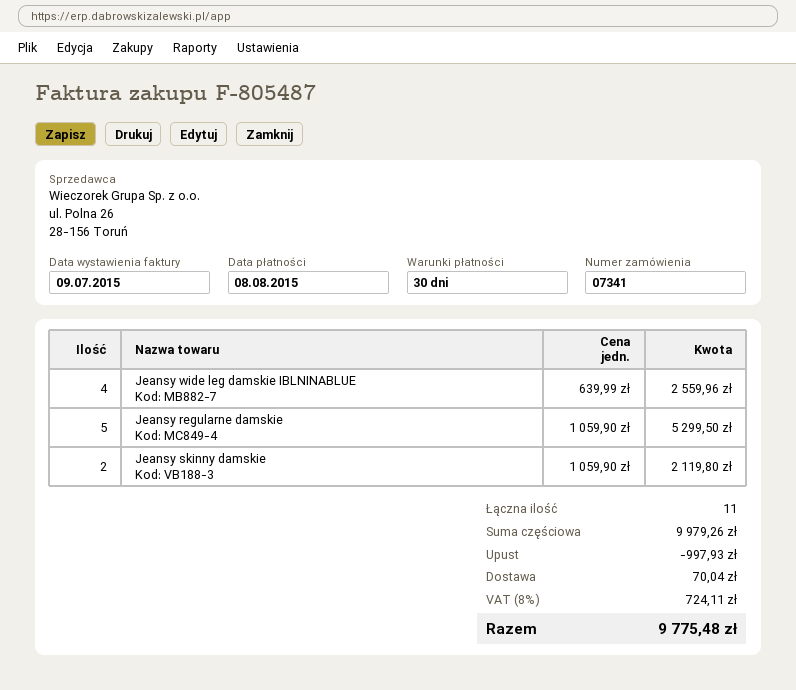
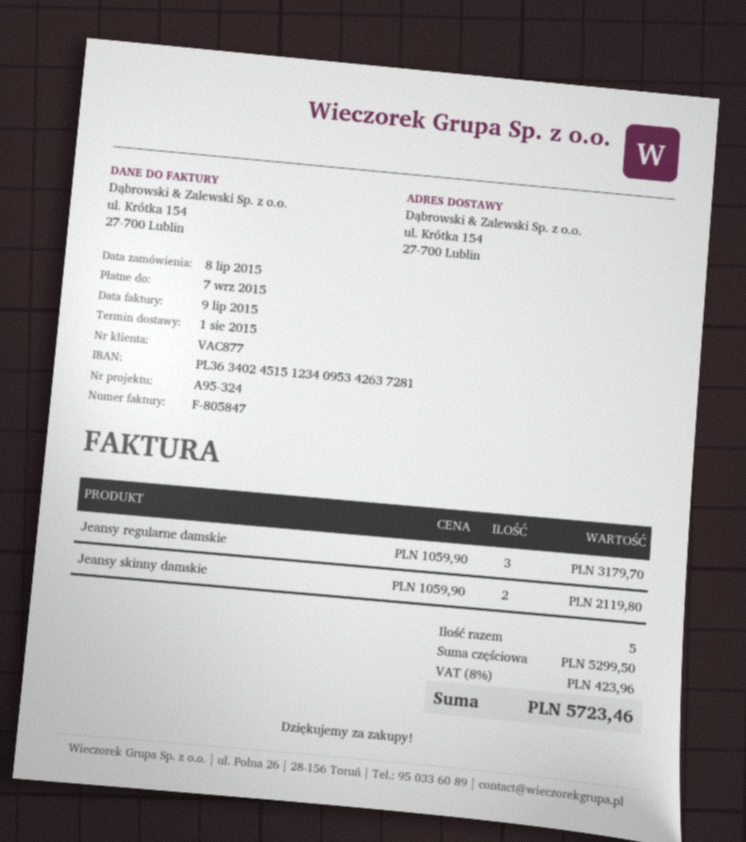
invoice number: F-805487 -> F-805847
due date: 2015-08-08 -> 2015-09-07
Jeansy wide leg damskie IBLNINABLUE: 4 x 639.99 = 2559.96 -> none
Jeansy regularne damskie: 5 x 1059.90 = 5299.50 -> 3 x 1059.90 = 3179.70
total quantity: 11 -> 5
subtotal: 9979.26 -> 5299.50
discount: 997.93 -> none
shipping: 70.04 -> none
tax: 8% = 724.11 -> 8% = 423.96
total: 9775.48 -> 5723.46

